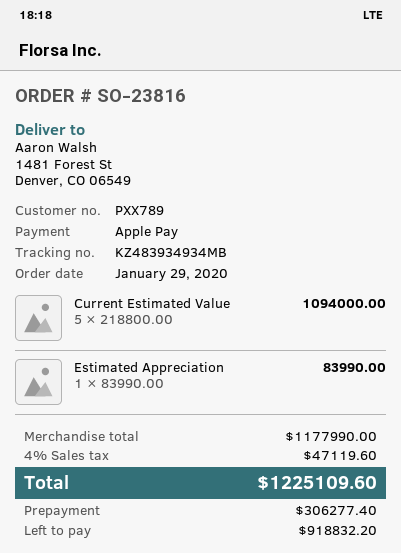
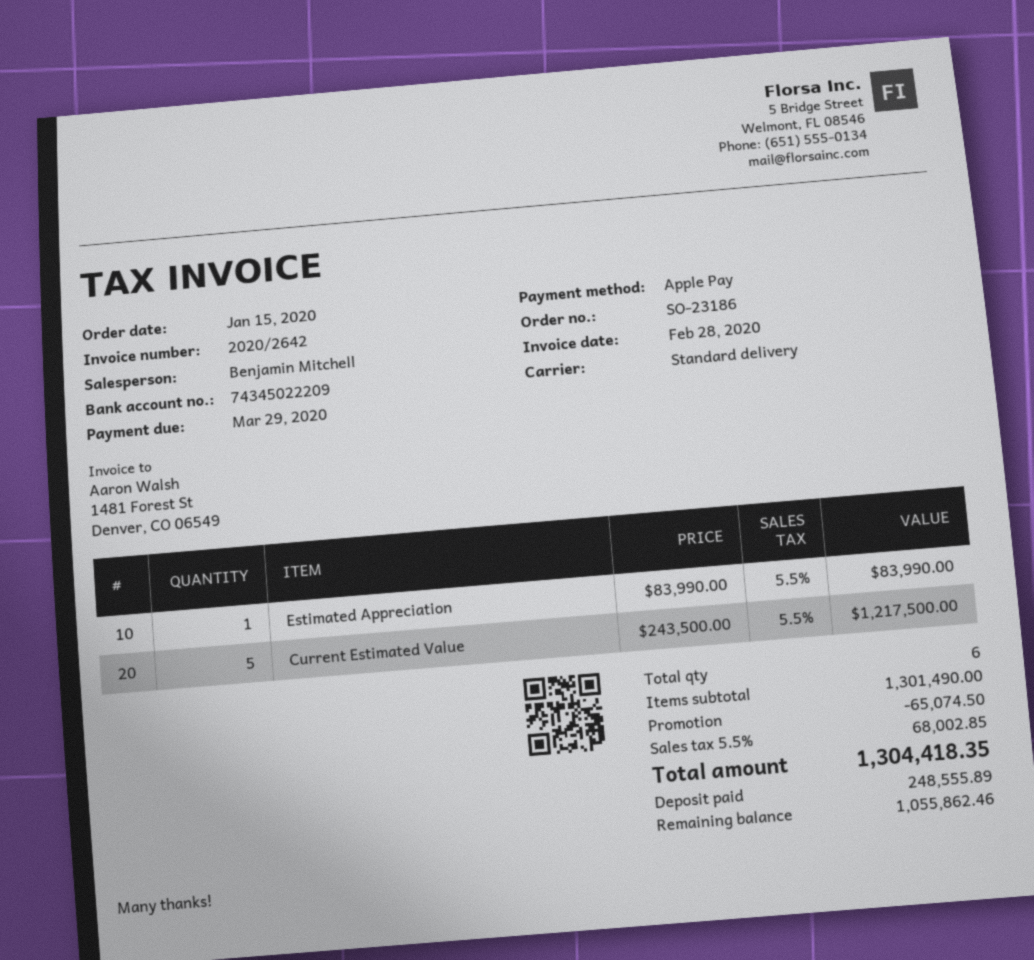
order number: SO-23816 -> SO-23186
order date: 2020-01-29 -> 2020-01-15
Current Estimated Value: 5 x 218800.00 = 1094000.00 -> 5 x 243500.00 = 1217500.00
subtotal: 1177990.00 -> 1301490.00
discount: none -> 65074.50
tax: 4% = 47119.60 -> 5.5% = 68002.85
total: 1225109.60 -> 1304418.35
deposit: 306277.40 -> 248555.89
balance: 918832.20 -> 1055862.46

